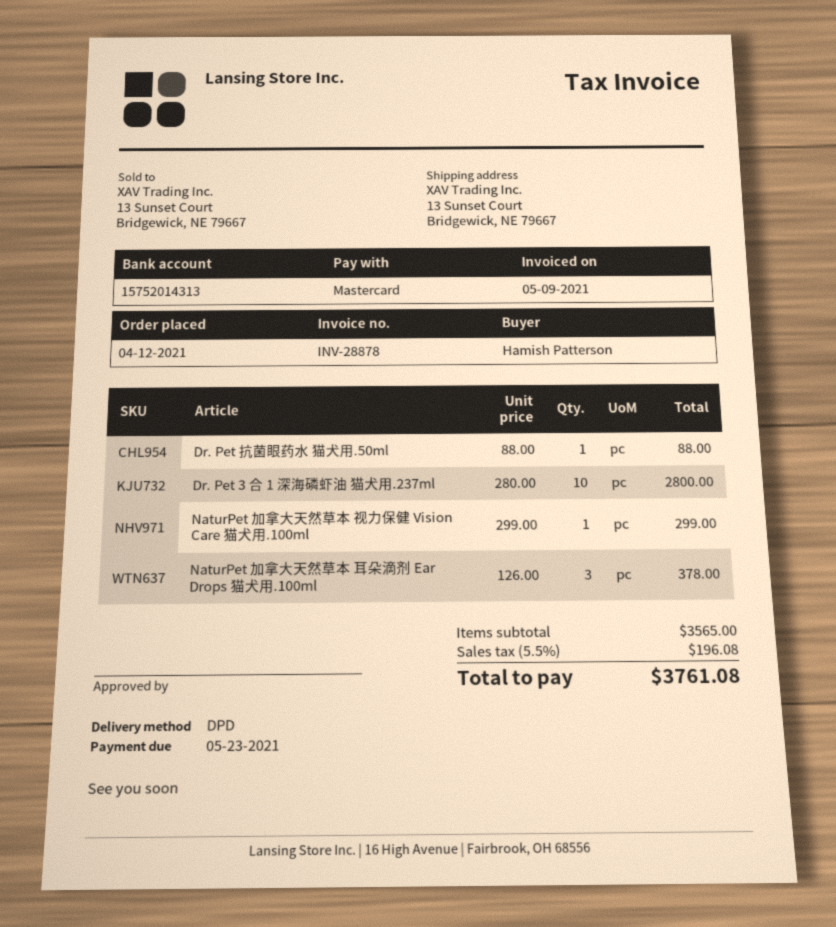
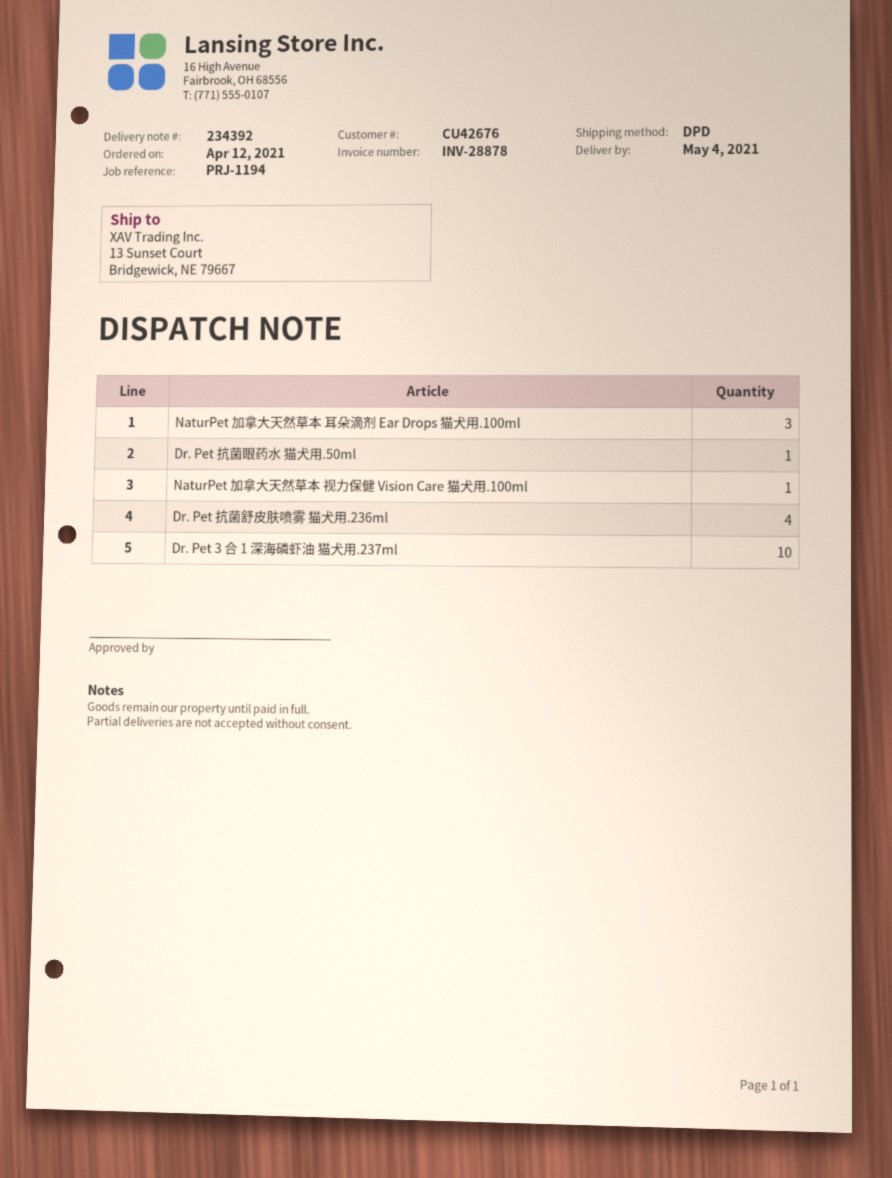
Dr. Pet 抗菌舒皮肤喷雾 猫犬用.236ml: none -> 4

